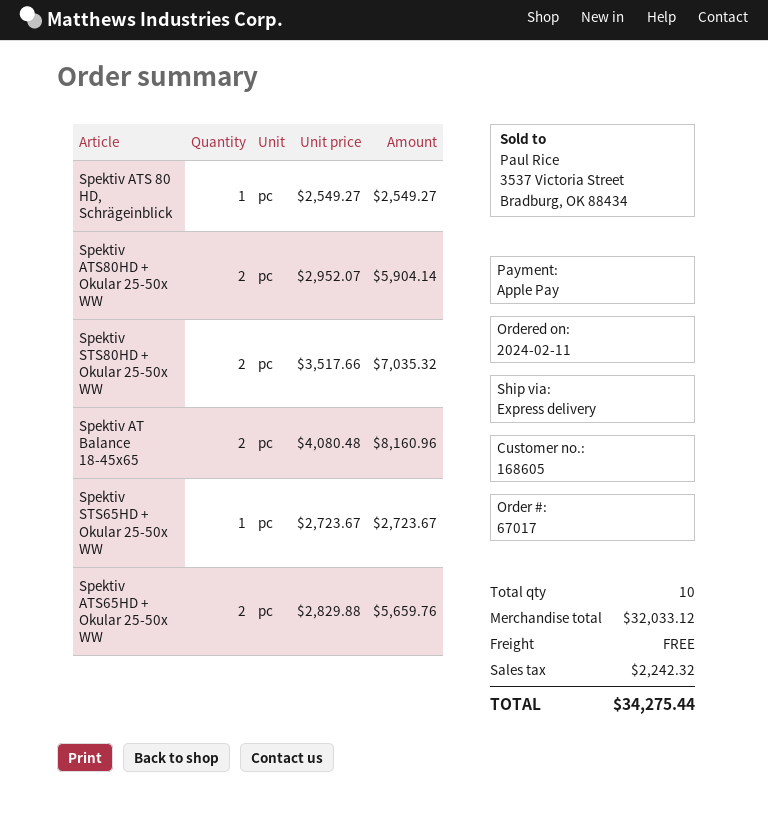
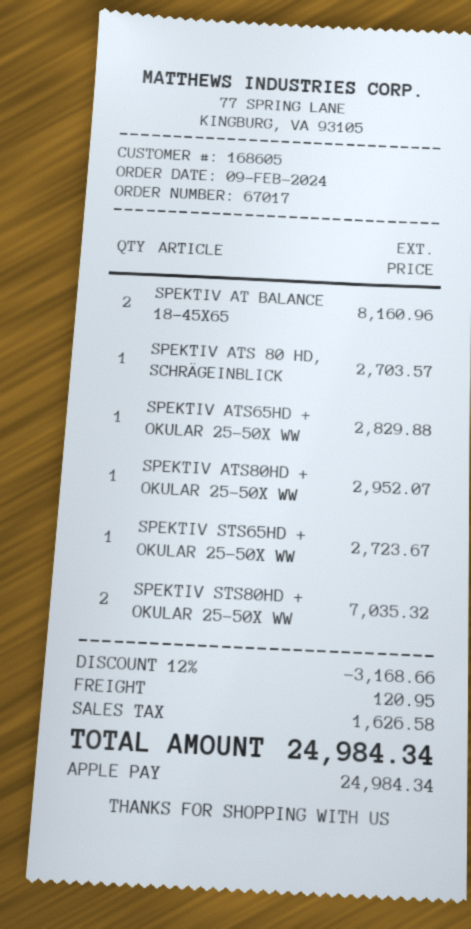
order date: 2024-02-11 -> 2024-02-09
Spektiv ATS 80 HD, Schrägeinblick: 1 for 2549.27 -> 1 for 2703.57
Spektiv ATS80HD + Okular 25-50x WW: 2 for 5904.14 -> 1 for 2952.07
Spektiv ATS65HD + Okular 25-50x WW: 2 for 5659.76 -> 1 for 2829.88
discount: none -> 12% = 3168.66
shipping: 0.00 -> 120.95
tax: 2242.32 -> 1626.58
total: 34275.44 -> 24984.34

